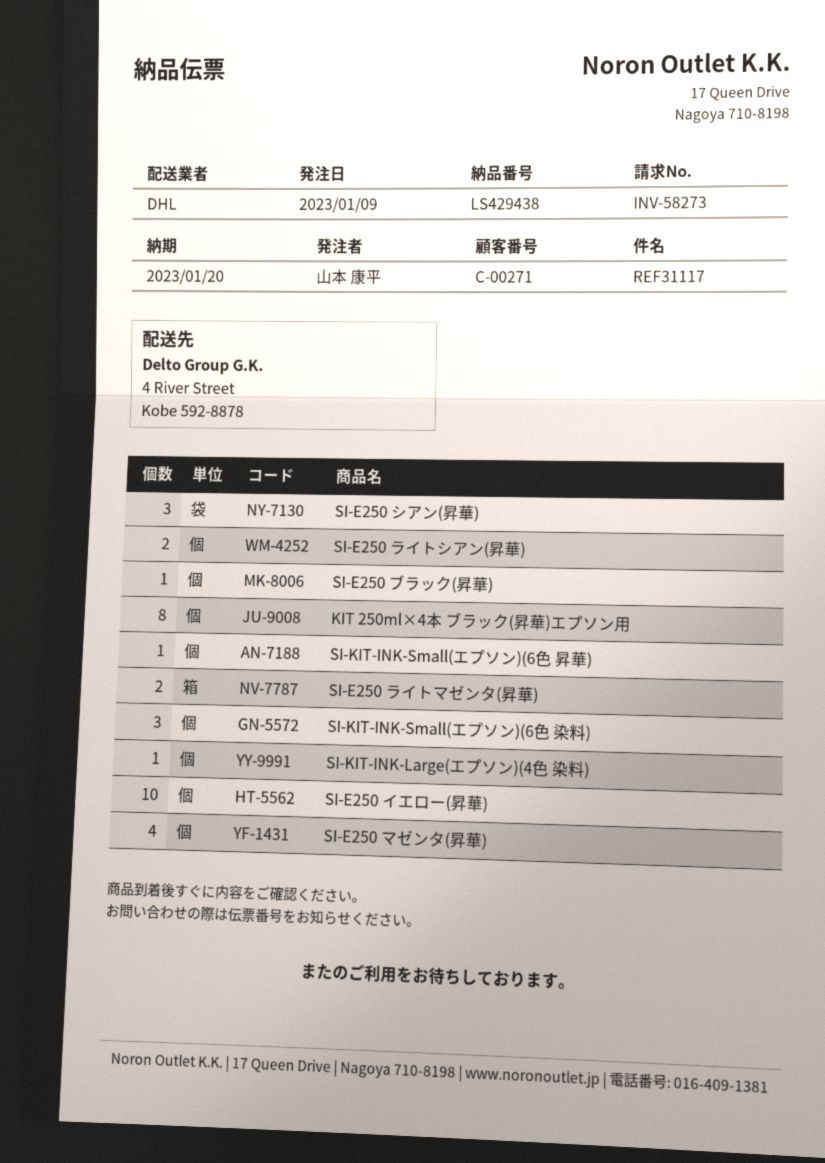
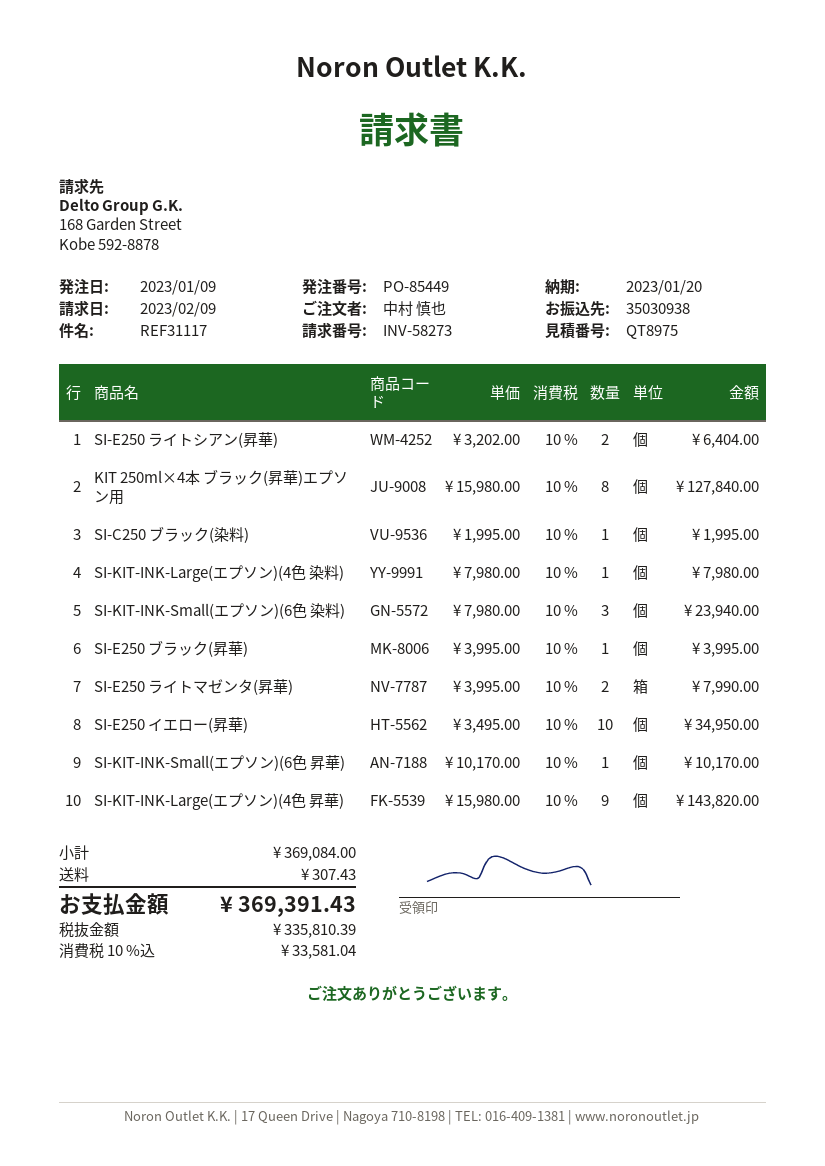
ordered by: 山本 康平 -> 中村 慎也
SI-E250 シアン(昇華): 3 -> none
SI-E250 マゼンタ(昇華): 4 -> none
SI-C250 ブラック(染料): none -> 1
SI-KIT-INK-Large(エプソン)(4色 昇華): none -> 9

